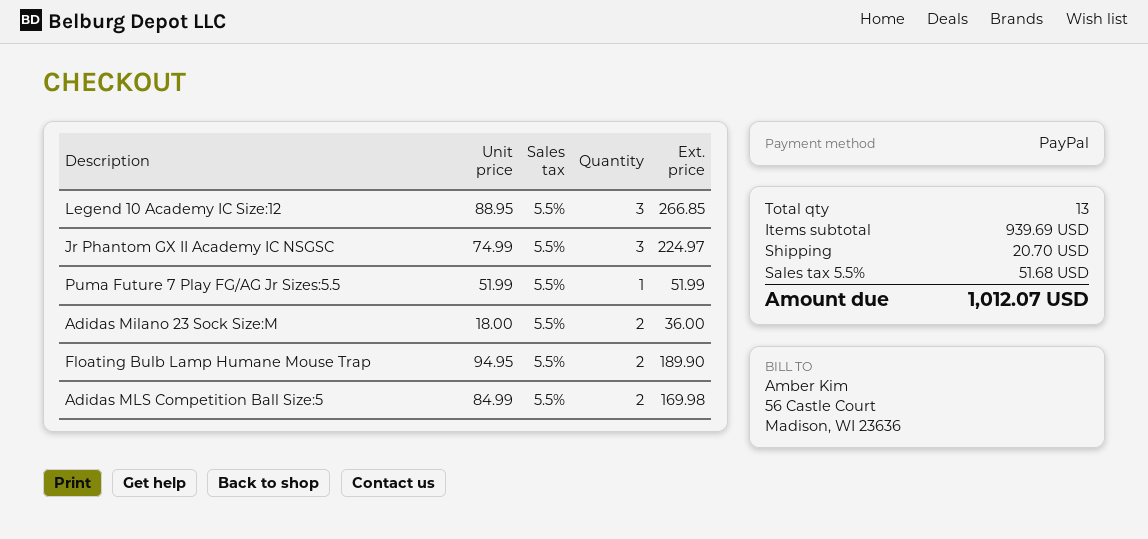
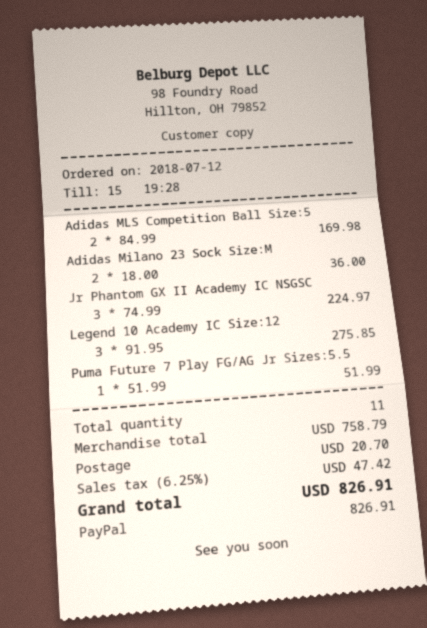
Legend 10 Academy IC Size:12: 3 x 88.95 = 266.85 -> 3 x 91.95 = 275.85
Floating Bulb Lamp Humane Mouse Trap: 2 x 94.95 = 189.90 -> none
total quantity: 13 -> 11
subtotal: 939.69 -> 758.79
tax: 5.5% = 51.68 -> 6.25% = 47.42
total: 1012.07 -> 826.91

